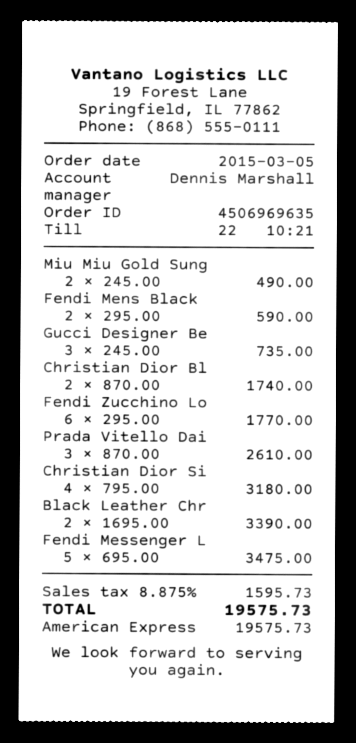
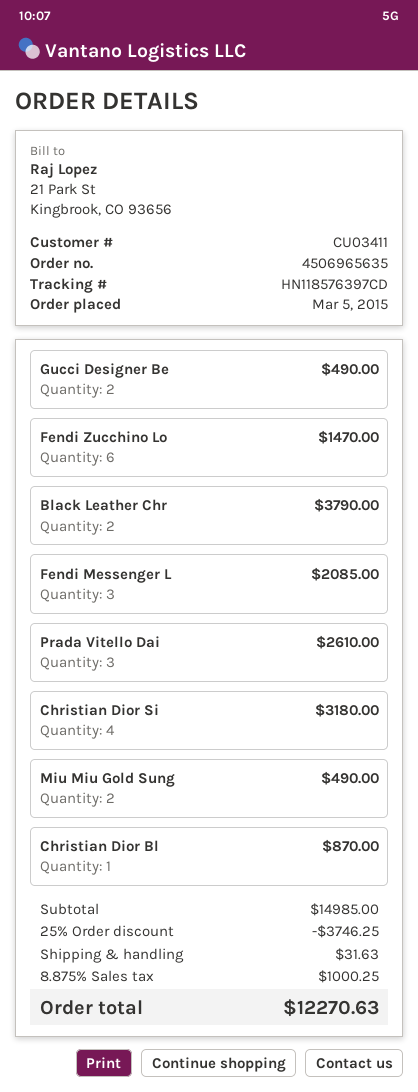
order number: 4506969635 -> 4506965635
Fendi Mens Black: 2 for 590.00 -> none
Gucci Designer Be: 3 for 735.00 -> 2 for 490.00
Christian Dior Bl: 2 for 1740.00 -> 1 for 870.00
Fendi Zucchino Lo: 6 for 1770.00 -> 6 for 1470.00
Black Leather Chr: 2 for 3390.00 -> 2 for 3790.00
Fendi Messenger L: 5 for 3475.00 -> 3 for 2085.00
discount: none -> 25% = 3746.25
shipping: none -> 31.63
tax: 8.875% = 1595.73 -> 8.875% = 1000.25
total: 19575.73 -> 12270.63

